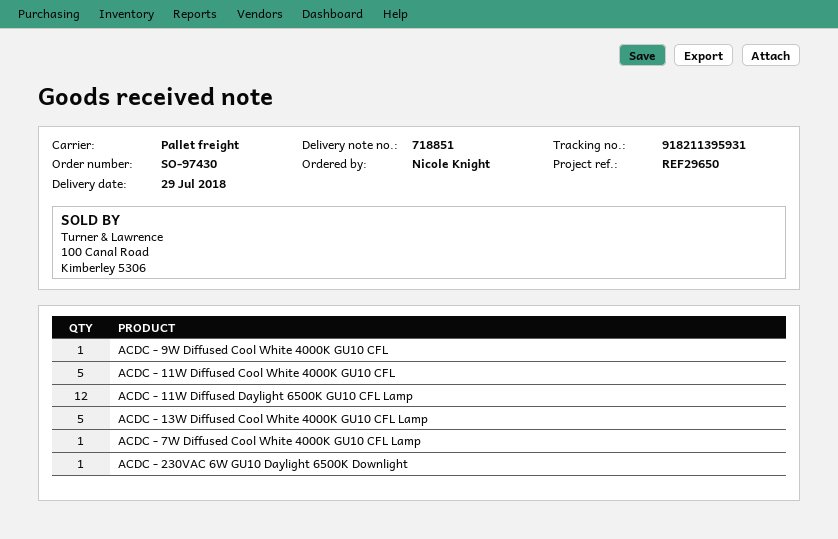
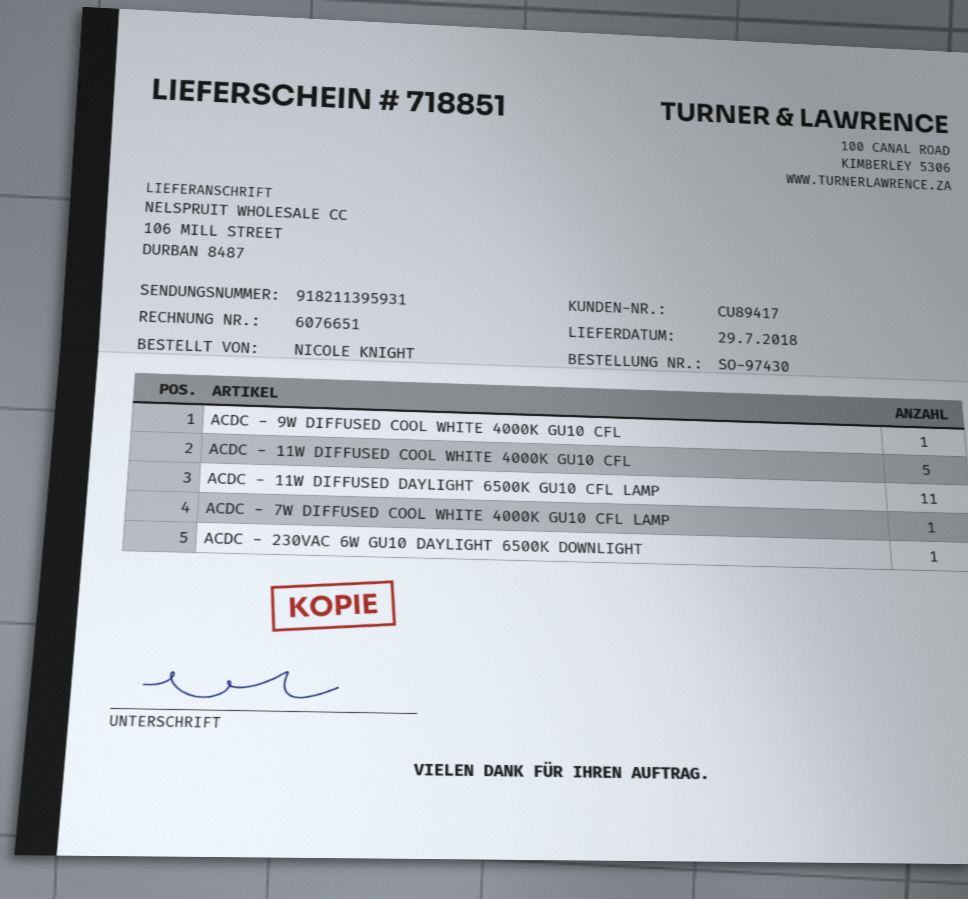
ACDC - 11W Diffused Daylight 6500K GU10 CFL Lamp: 12 -> 11
ACDC - 13W Diffused Cool White 4000K GU10 CFL Lamp: 5 -> none

